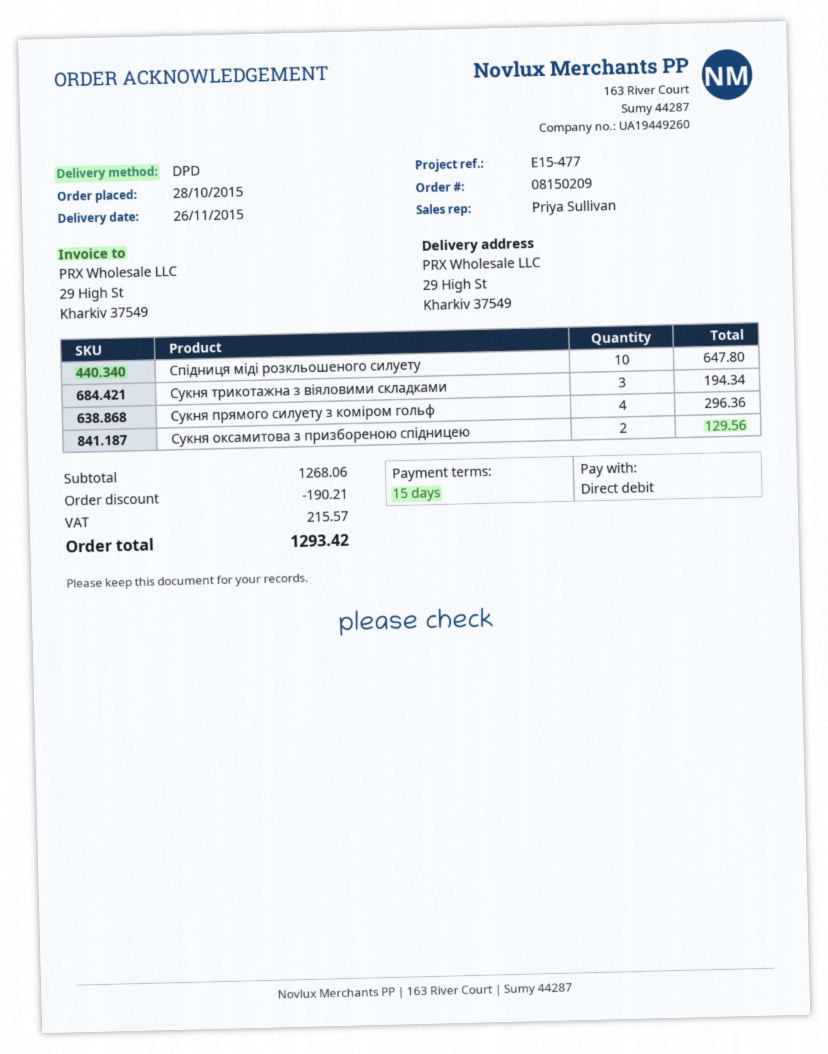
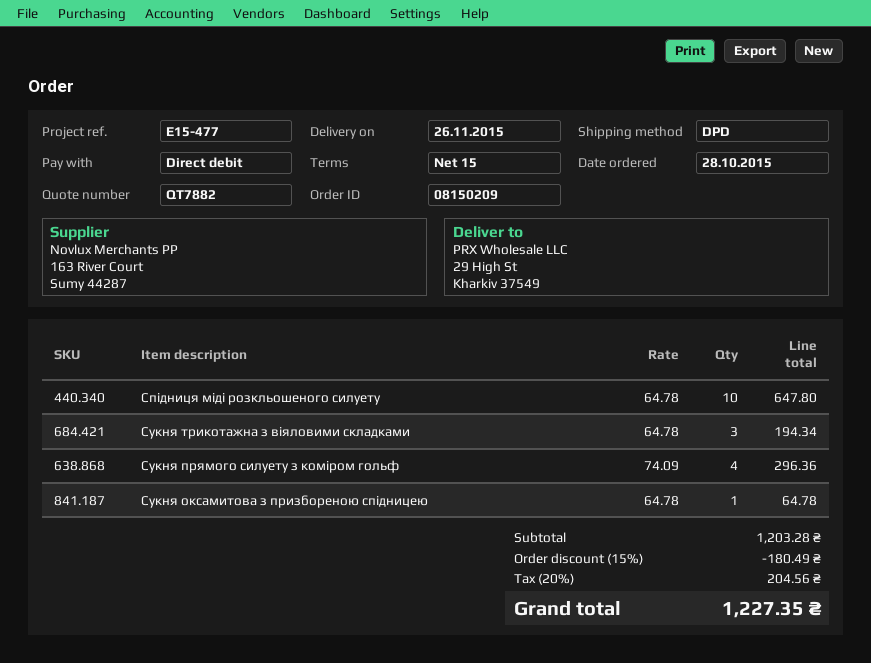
Сукня оксамитова з призбореною спідницею: 2 for 129.56 -> 1 for 64.78
subtotal: 1268.06 -> 1203.28
discount: 190.21 -> 180.49
tax: 215.57 -> 204.56
total: 1293.42 -> 1227.35

